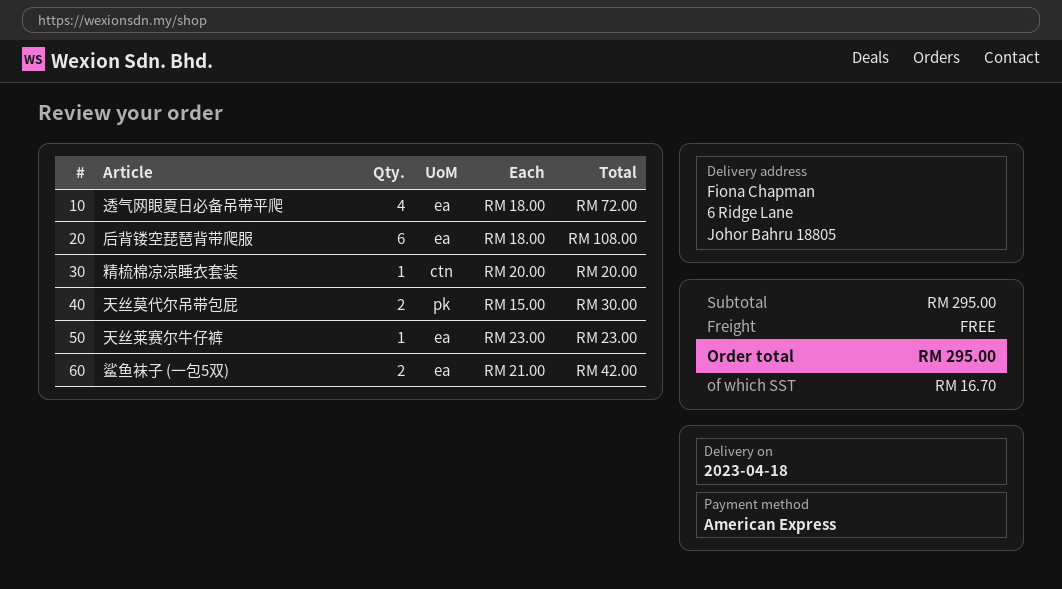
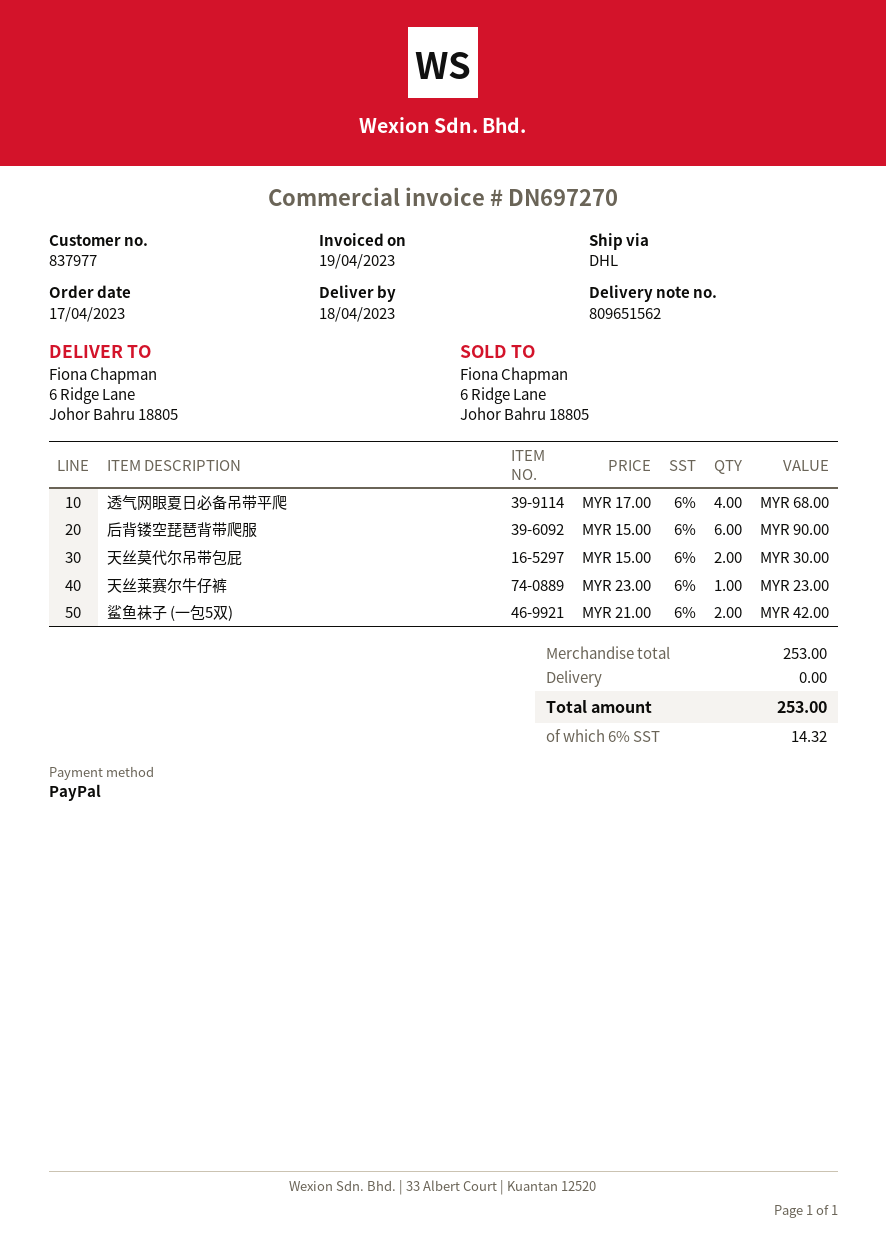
payment method: American Express -> PayPal
透气网眼夏日必备吊带平爬: 4 x 18.00 = 72.00 -> 4 x 17.00 = 68.00
后背镂空琵琶背带爬服: 6 x 18.00 = 108.00 -> 6 x 15.00 = 90.00
精梳棉凉凉睡衣套装: 1 x 20.00 = 20.00 -> none
subtotal: 295.00 -> 253.00
tax: 16.70 -> 14.32
total: 295.00 -> 253.00

